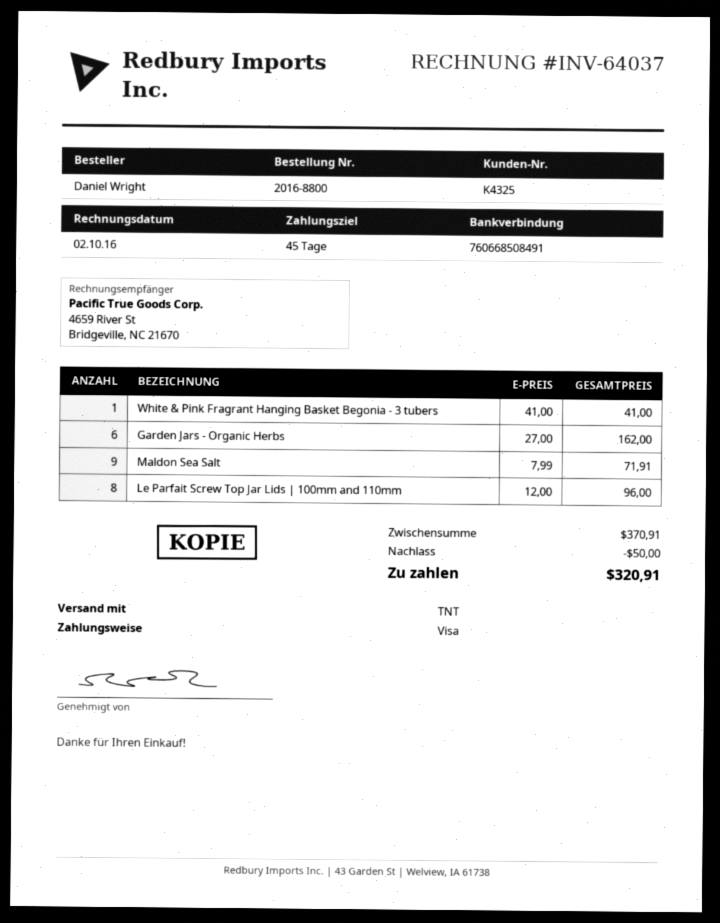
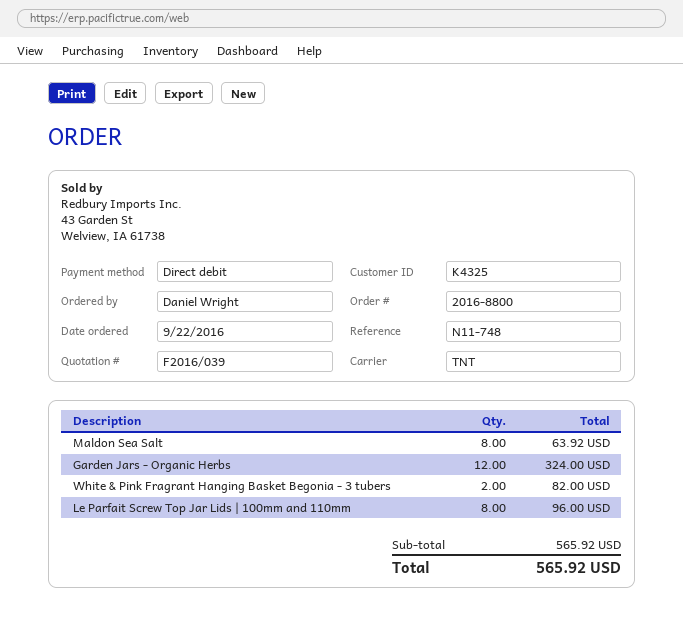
payment method: Visa -> direct debit
White & Pink Fragrant Hanging Basket Begonia - 3 tubers: 1 for 41.00 -> 2 for 82.00
Garden Jars - Organic Herbs: 6 for 162.00 -> 12 for 324.00
Maldon Sea Salt: 9 for 71.91 -> 8 for 63.92
subtotal: 370.91 -> 565.92
discount: 50.00 -> none
total: 320.91 -> 565.92

